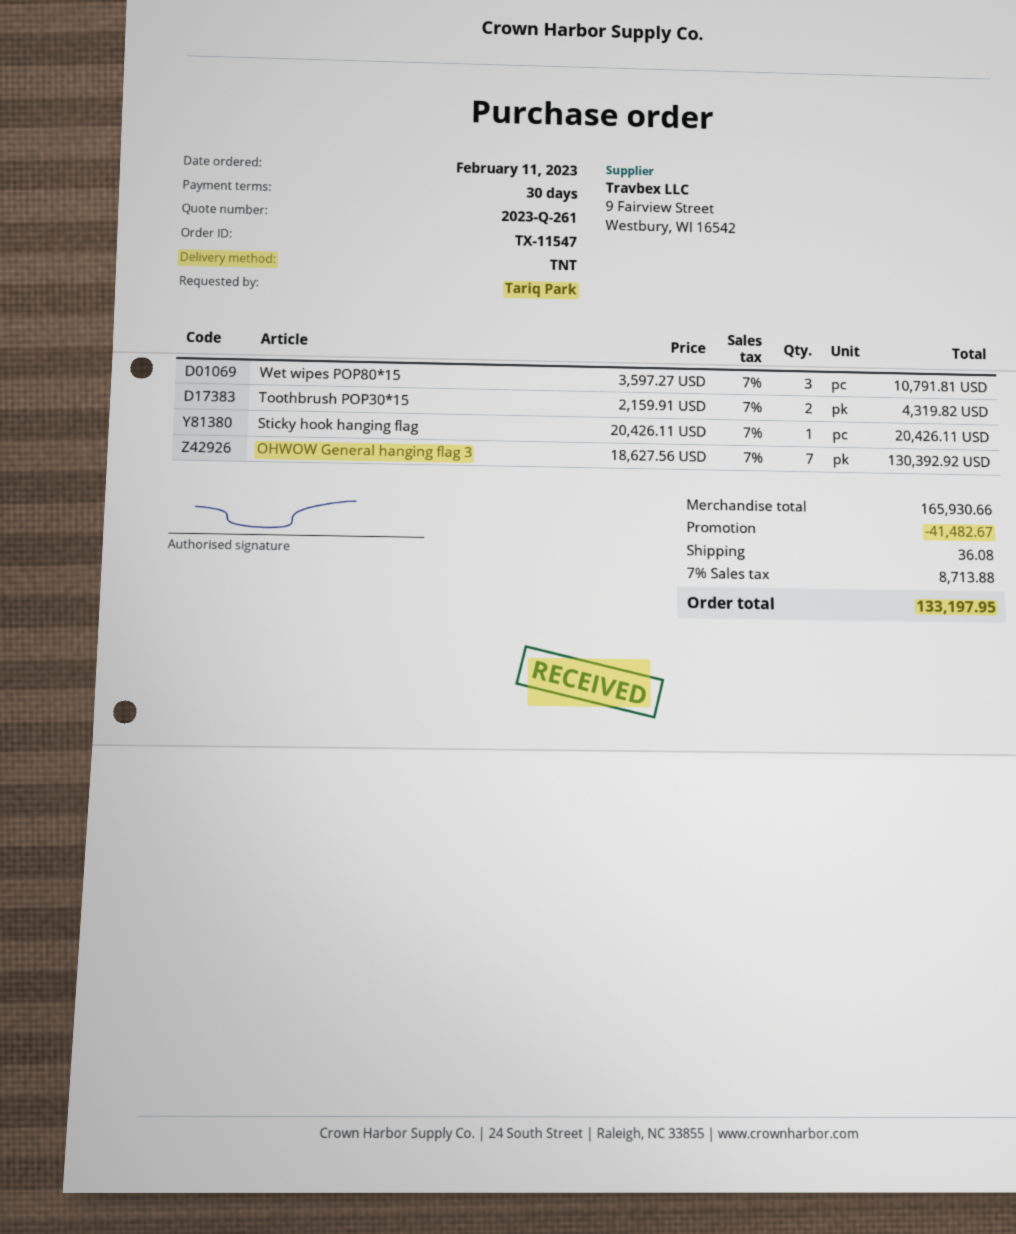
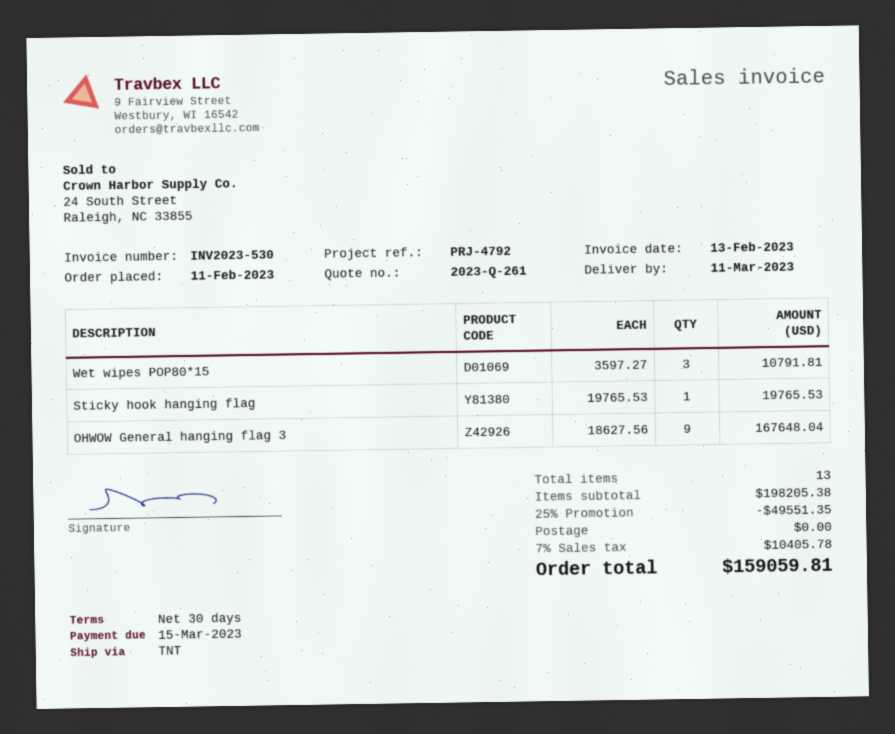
Toothbrush POP30*15: 2 x 2159.91 = 4319.82 -> none
Sticky hook hanging flag: 1 x 20426.11 = 20426.11 -> 1 x 19765.53 = 19765.53
OHWOW General hanging flag 3: 7 x 18627.56 = 130392.92 -> 9 x 18627.56 = 167648.04
subtotal: 165930.66 -> 198205.38
discount: 41482.67 -> 49551.35
shipping: 36.08 -> 0.00
tax: 7% = 8713.88 -> 7% = 10405.78
total: 133197.95 -> 159059.81

